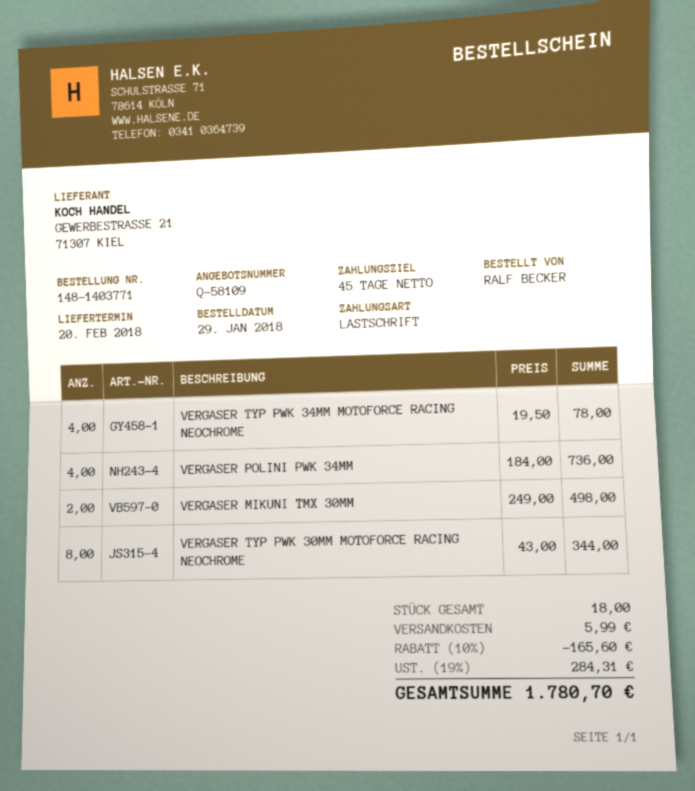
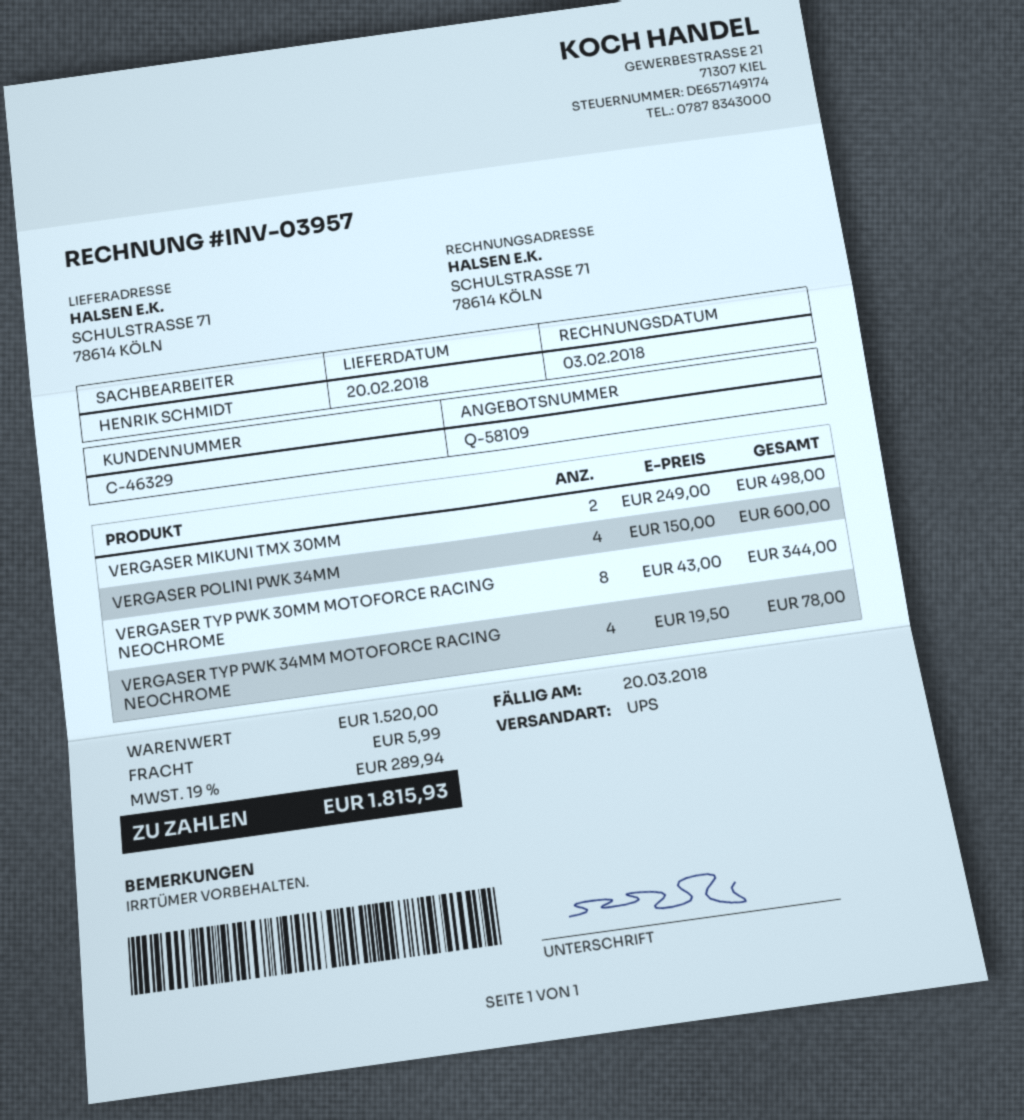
VERGASER POLINI PWK 34MM: 4 x 184.00 = 736.00 -> 4 x 150.00 = 600.00
discount: 10% = 165.60 -> none
tax: 19% = 284.31 -> 19% = 289.94
total: 1780.70 -> 1815.93

